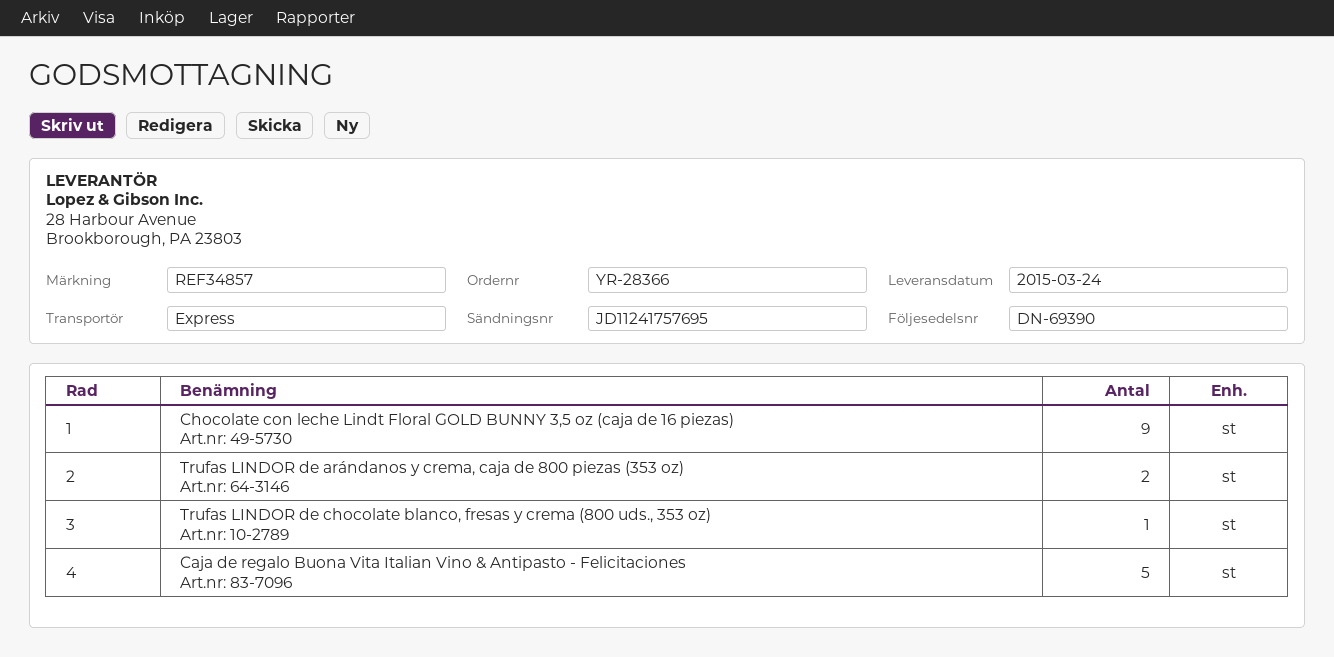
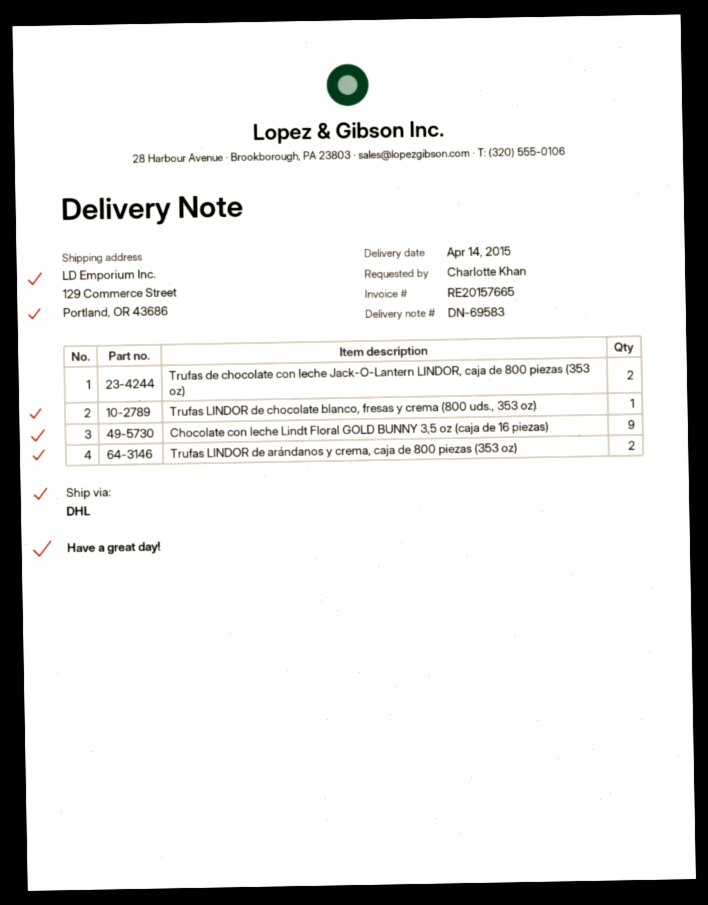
delivery note number: DN-69390 -> DN-69583
delivery date: 2015-03-24 -> 2015-04-14
shipping method: express -> DHL
Caja de regalo Buona Vita Italian Vino & Antipasto - Felicitaciones: 5 -> none
Trufas de chocolate con leche Jack-O-Lantern LINDOR, caja de 800 piezas (353 oz): none -> 2

